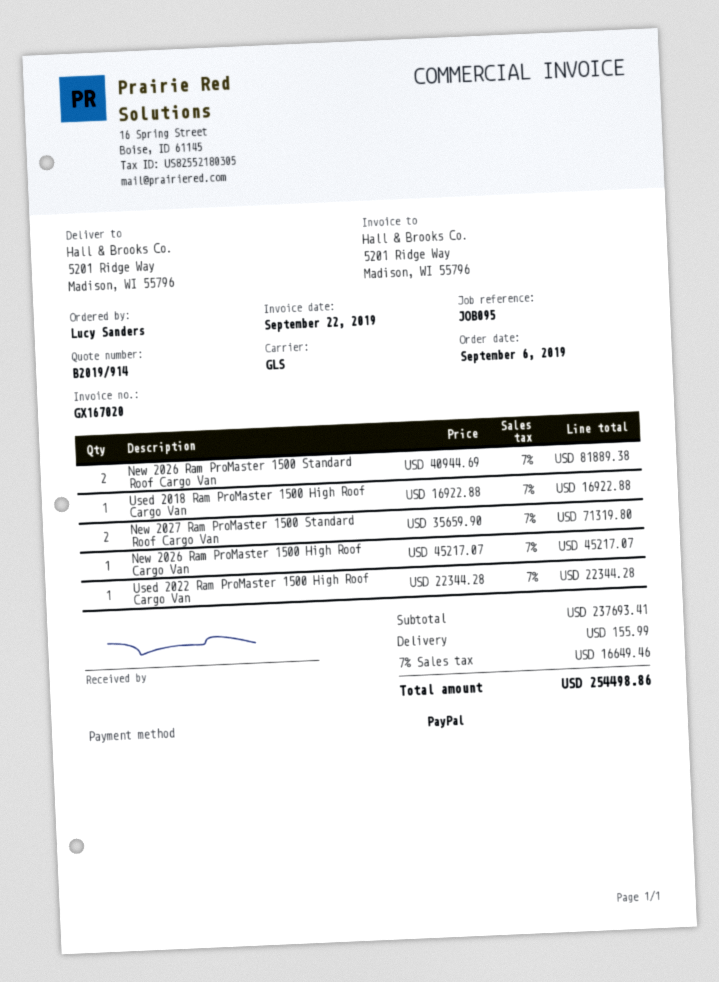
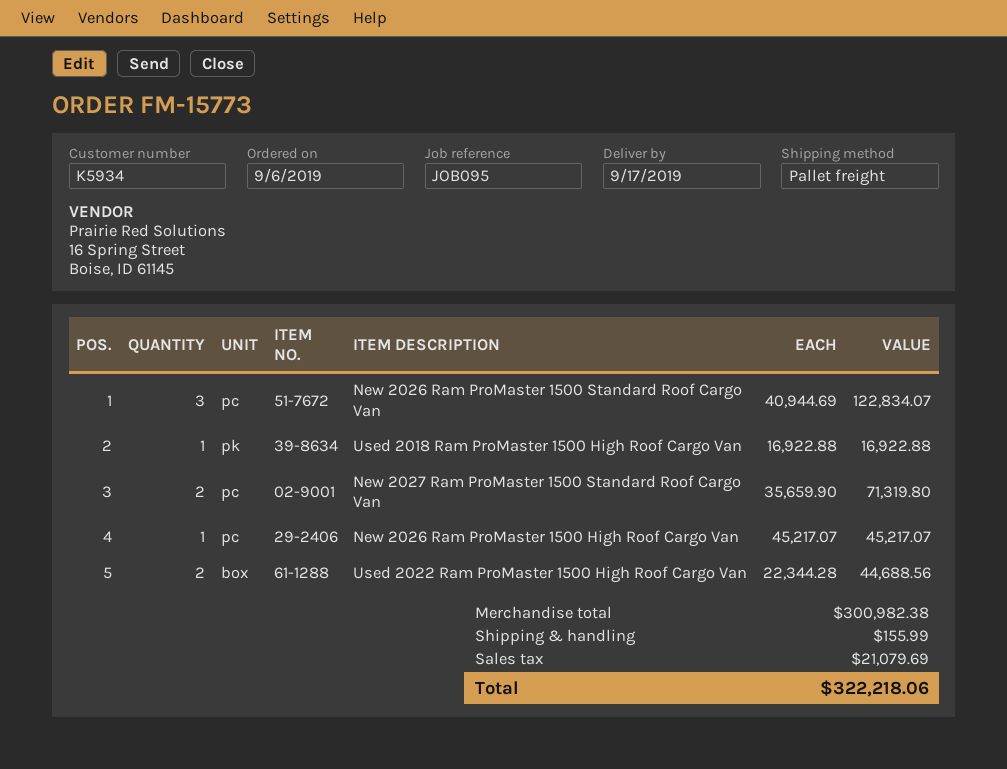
shipping method: GLS -> pallet freight
New 2026 Ram ProMaster 1500 Standard Roof Cargo Van: 2 x 40944.69 = 81889.38 -> 3 x 40944.69 = 122834.07
Used 2022 Ram ProMaster 1500 High Roof Cargo Van: 1 x 22344.28 = 22344.28 -> 2 x 22344.28 = 44688.56
subtotal: 237693.41 -> 300982.38
tax: 16649.46 -> 21079.69
total: 254498.86 -> 322218.06

